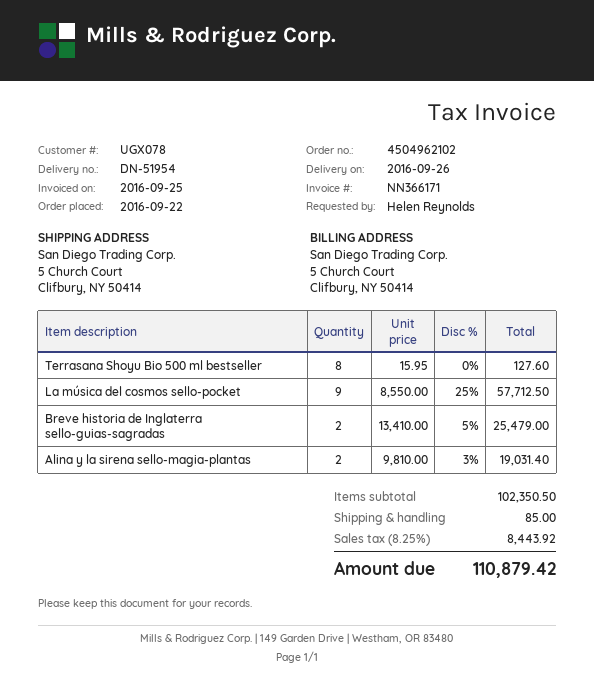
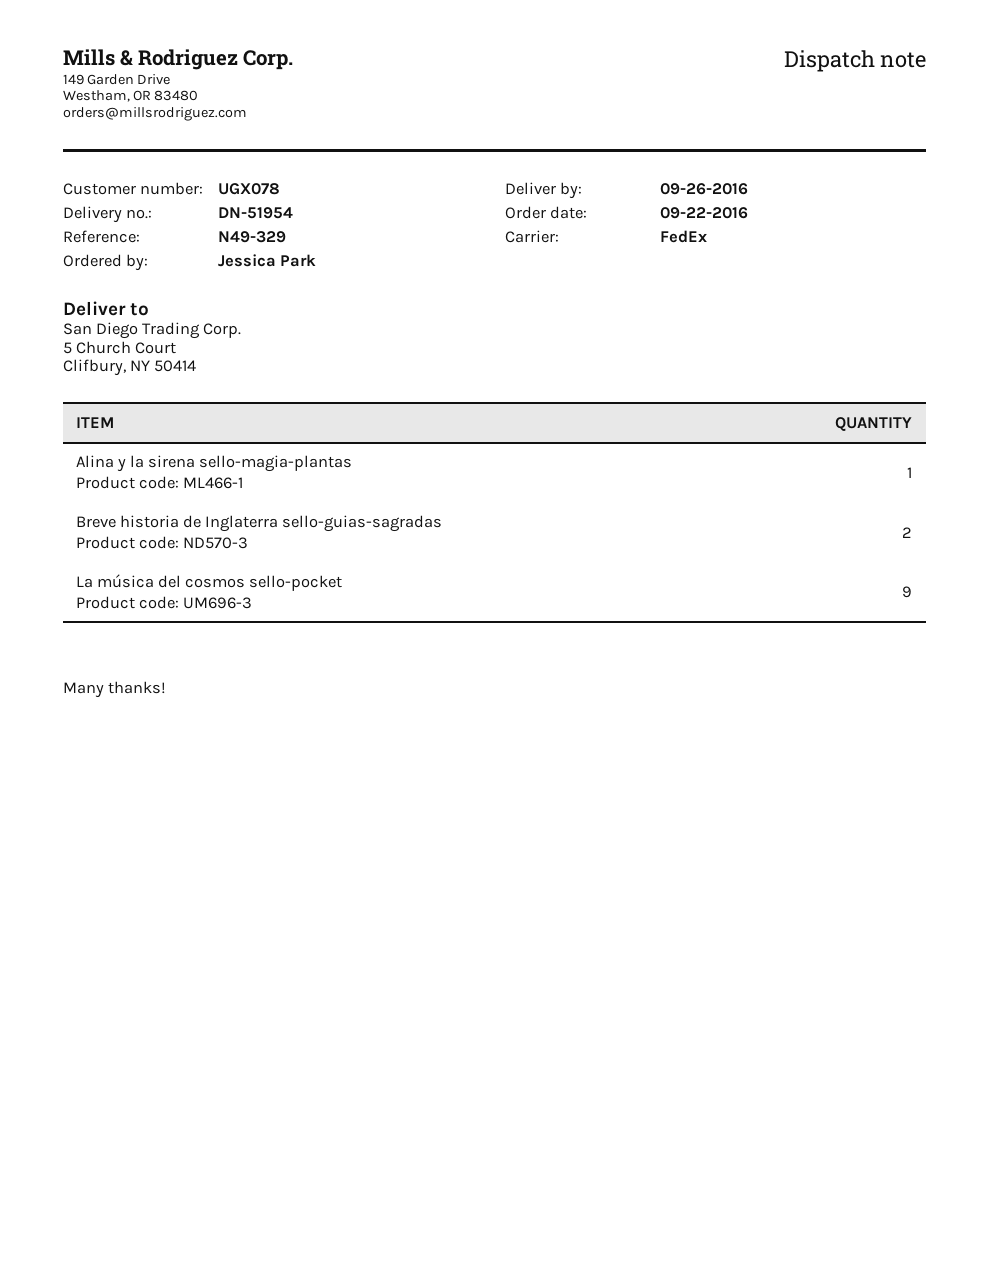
ordered by: Helen Reynolds -> Jessica Park
Terrasana Shoyu Bio 500 ml bestseller: 8 -> none
Alina y la sirena sello-magia-plantas: 2 -> 1

